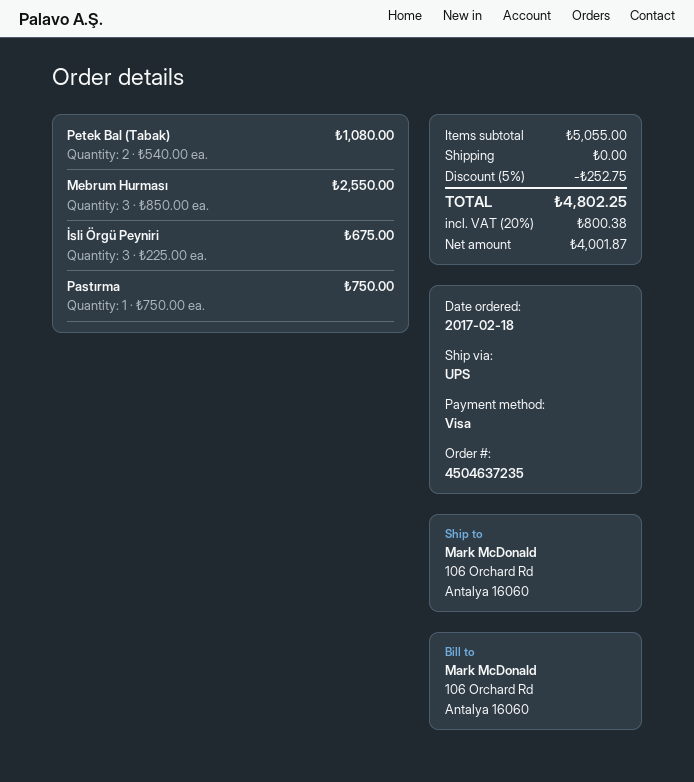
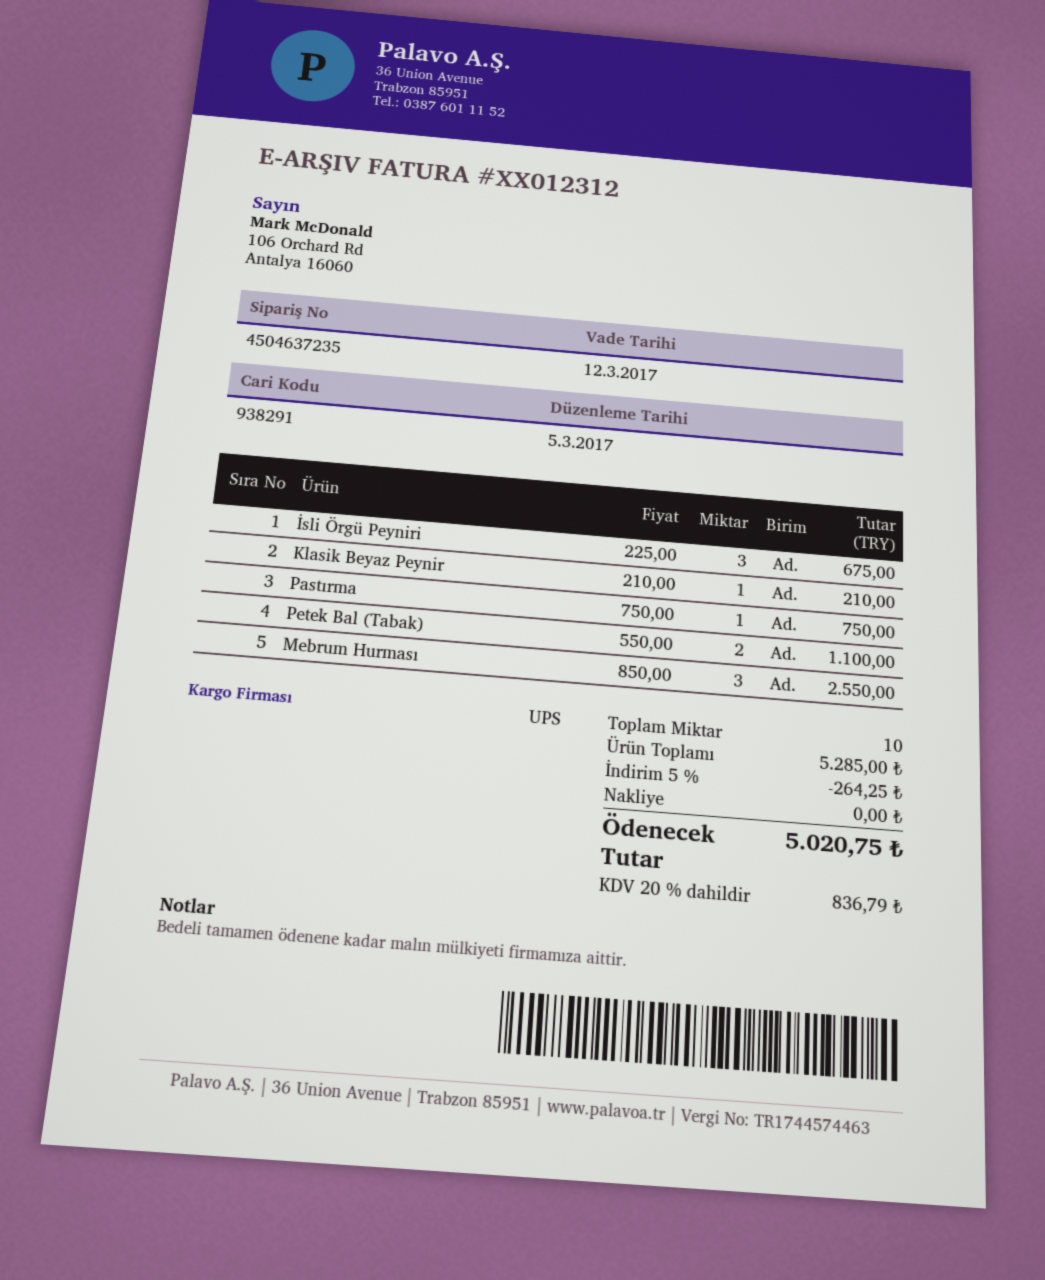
Petek Bal (Tabak): 2 x 540.00 = 1080.00 -> 2 x 550.00 = 1100.00
Klasik Beyaz Peynir: none -> 1 x 210.00 = 210.00
subtotal: 5055.00 -> 5285.00
discount: 5% = 252.75 -> 5% = 264.25
tax: 20% = 800.38 -> 20% = 836.79
total: 4802.25 -> 5020.75

